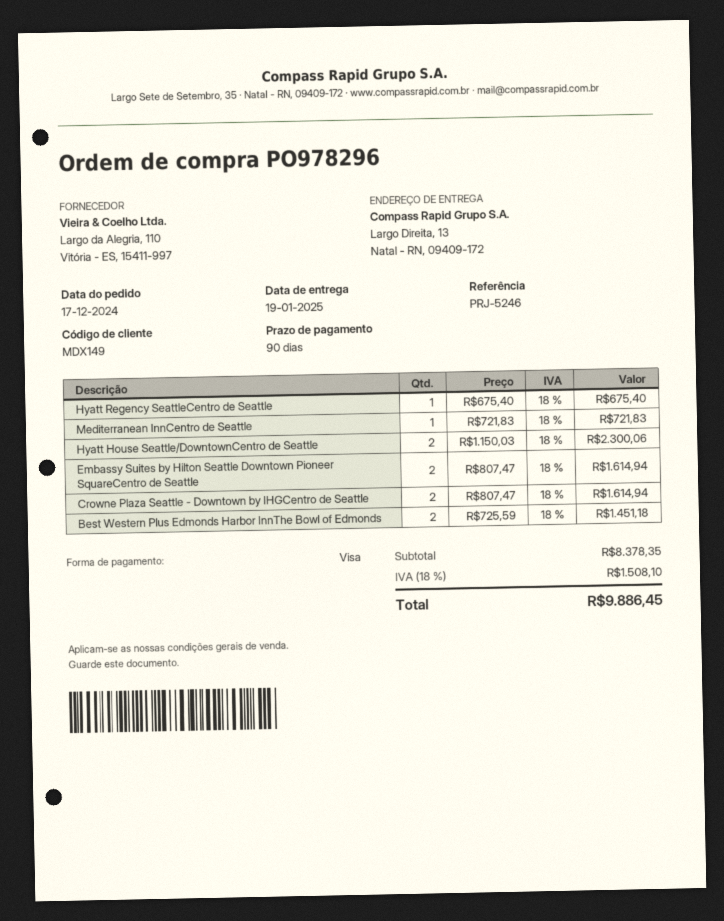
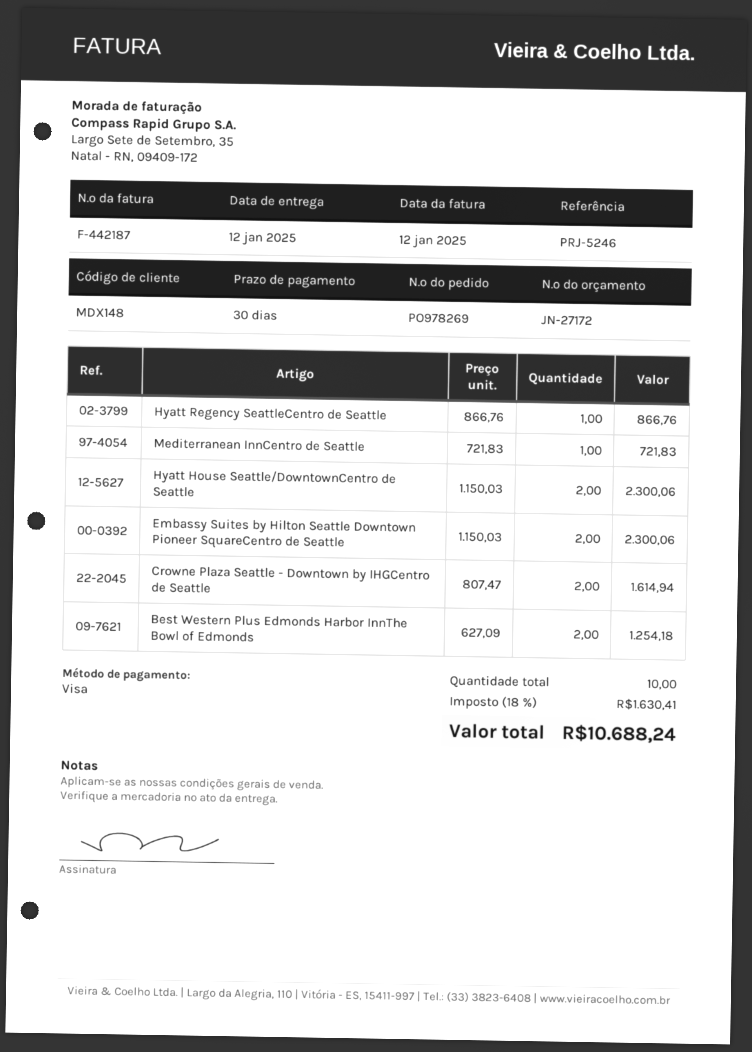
order number: PO978296 -> PO978269
delivery date: 2025-01-19 -> 2025-01-12
payment terms: 90 days -> 30 days
customer number: MDX149 -> MDX148
Hyatt Regency SeattleCentro de Seattle: 1 x 675.40 = 675.40 -> 1 x 866.76 = 866.76
Embassy Suites by Hilton Seattle Downtown Pioneer SquareCentro de Seattle: 2 x 807.47 = 1614.94 -> 2 x 1150.03 = 2300.06
Best Western Plus Edmonds Harbor InnThe Bowl of Edmonds: 2 x 725.59 = 1451.18 -> 2 x 627.09 = 1254.18
tax: 18% = 1508.10 -> 18% = 1630.41
total: 9886.45 -> 10688.24

